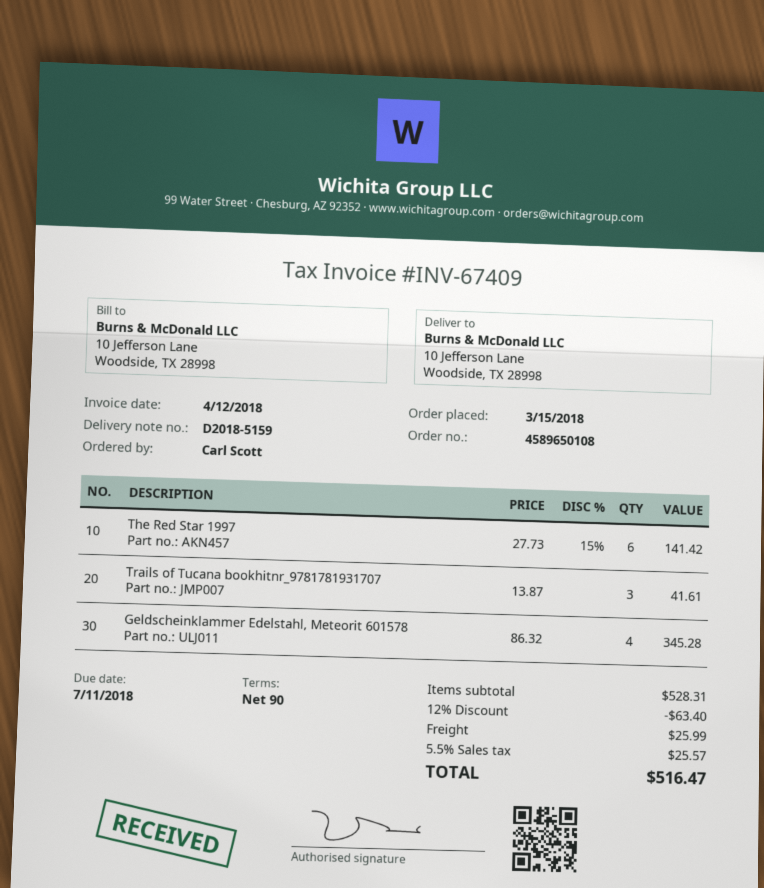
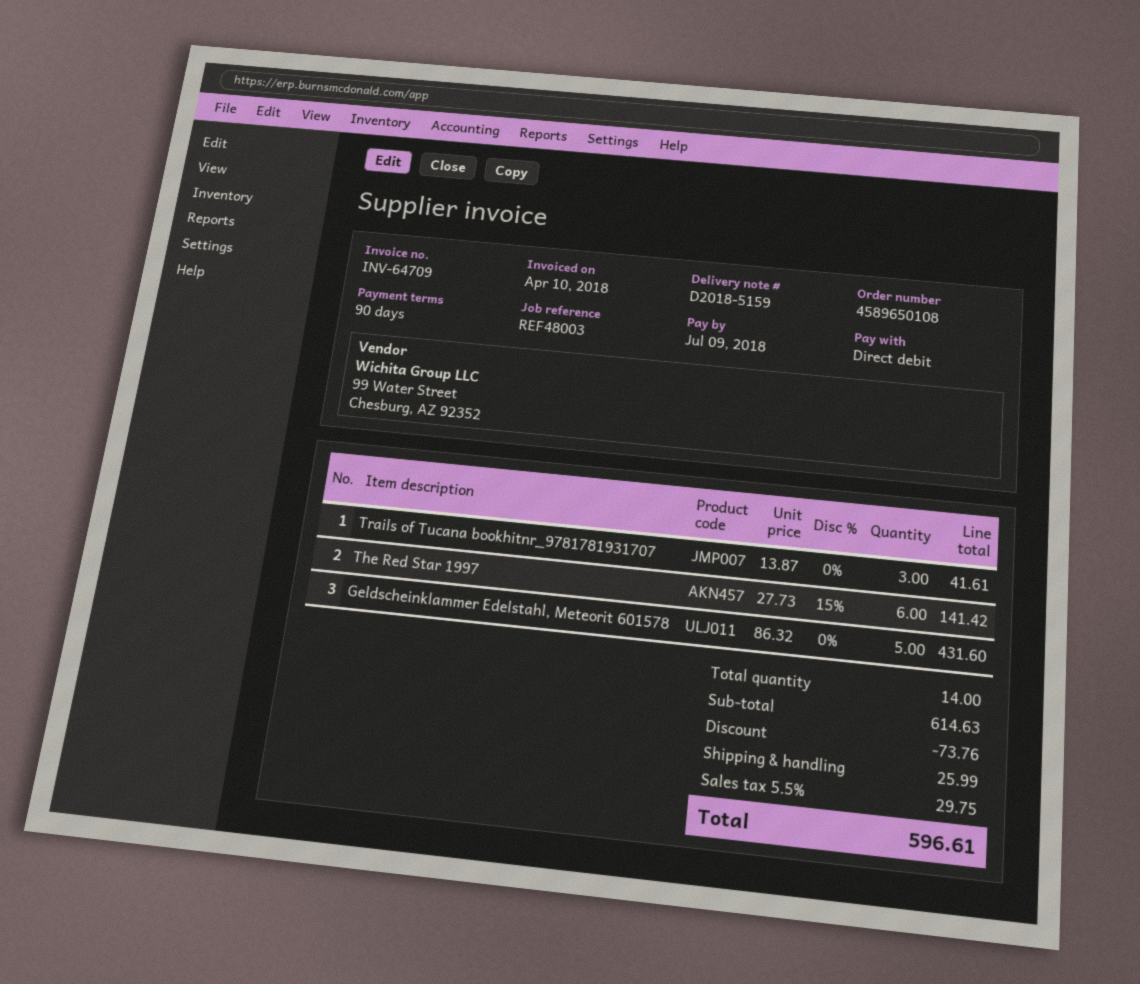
invoice number: INV-67409 -> INV-64709
invoice date: 2018-04-12 -> 2018-04-10
due date: 2018-07-11 -> 2018-07-09
Geldscheinklammer Edelstahl, Meteorit 601578: 4 x 86.32 = 345.28 -> 5 x 86.32 = 431.60
subtotal: 528.31 -> 614.63
discount: 63.40 -> 73.76
tax: 5.5% = 25.57 -> 5.5% = 29.75
total: 516.47 -> 596.61

